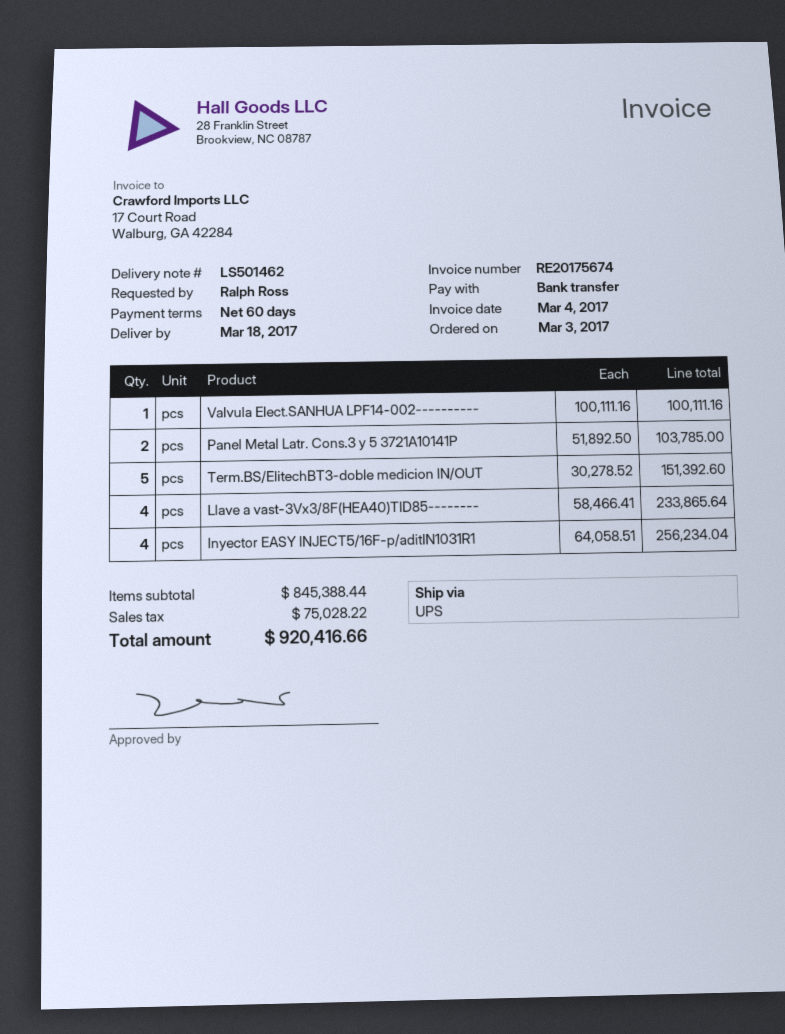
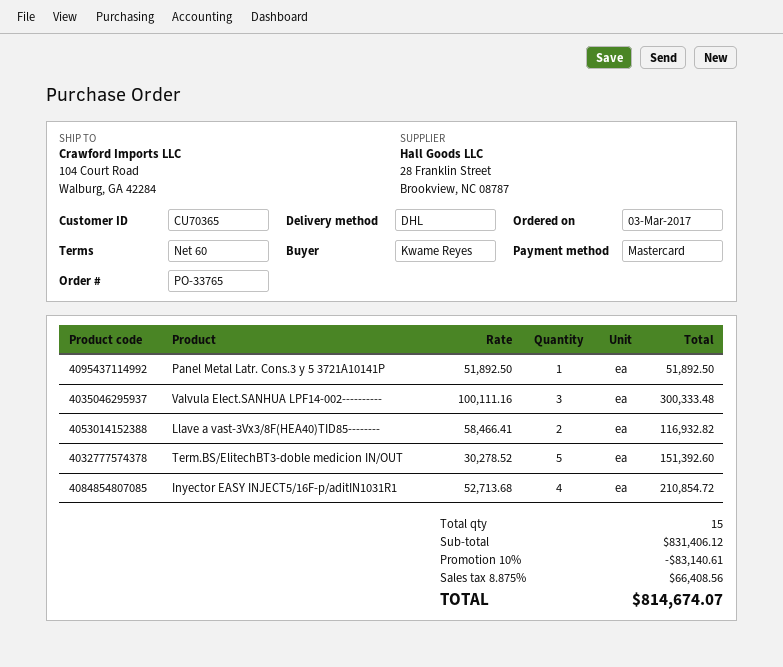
ordered by: Ralph Ross -> Kwame Reyes
payment method: bank transfer -> Mastercard
shipping method: UPS -> DHL
Valvula Elect.SANHUA LPF14-002----------: 1 x 100111.16 = 100111.16 -> 3 x 100111.16 = 300333.48
Panel Metal Latr. Cons.3 y 5 3721A10141P: 2 x 51892.50 = 103785.00 -> 1 x 51892.50 = 51892.50
Llave a vast-3Vx3/8F(HEA40)TID85--------: 4 x 58466.41 = 233865.64 -> 2 x 58466.41 = 116932.82
Inyector EASY INJECT5/16F-p/aditIN1031R1: 4 x 64058.51 = 256234.04 -> 4 x 52713.68 = 210854.72
subtotal: 845388.44 -> 831406.12
discount: none -> 10% = 83140.61
tax: 75028.22 -> 66408.56
total: 920416.66 -> 814674.07

